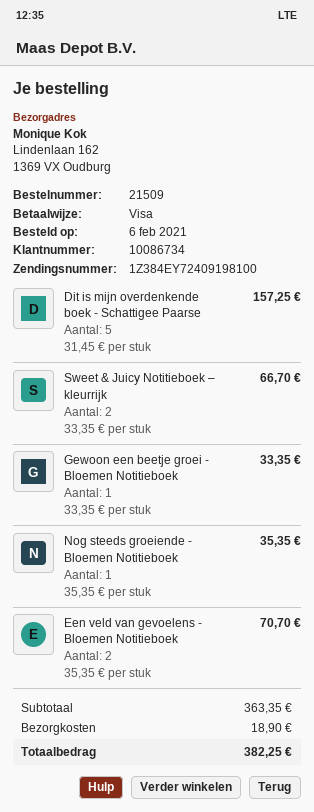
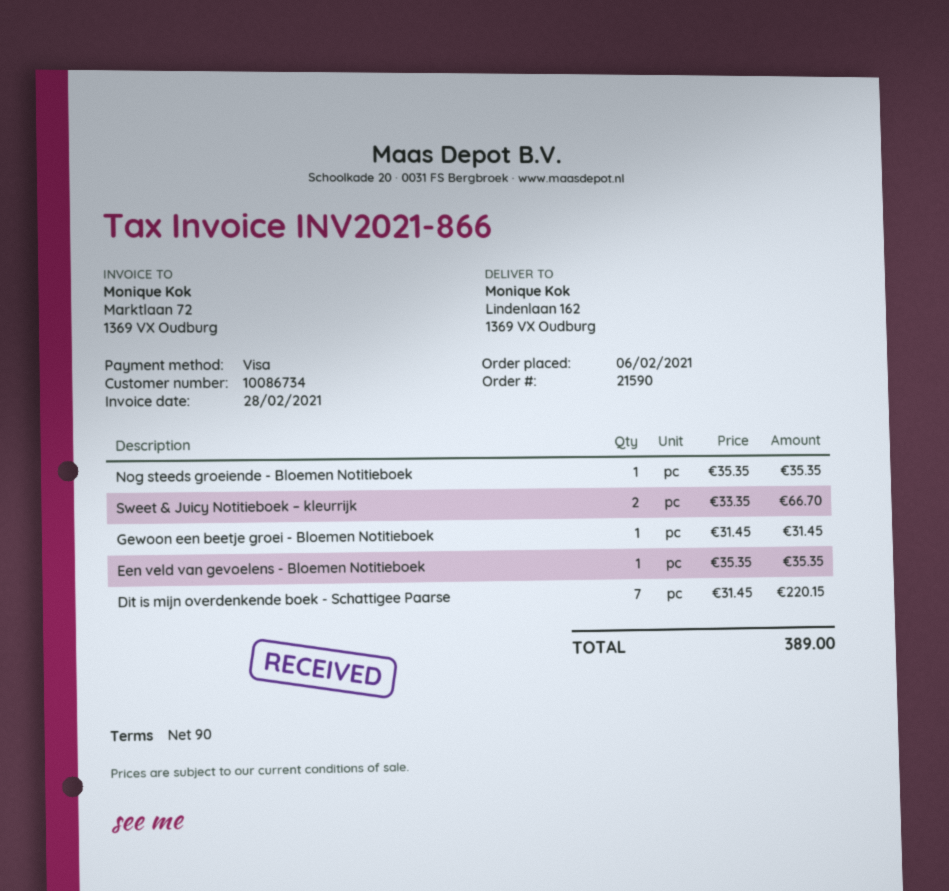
order number: 21509 -> 21590
Dit is mijn overdenkende boek - Schattigee Paarse: 5 x 31.45 = 157.25 -> 7 x 31.45 = 220.15
Gewoon een beetje groei - Bloemen Notitieboek: 1 x 33.35 = 33.35 -> 1 x 31.45 = 31.45
Een veld van gevoelens - Bloemen Notitieboek: 2 x 35.35 = 70.70 -> 1 x 35.35 = 35.35
shipping: 18.90 -> none
total: 382.25 -> 389.00

